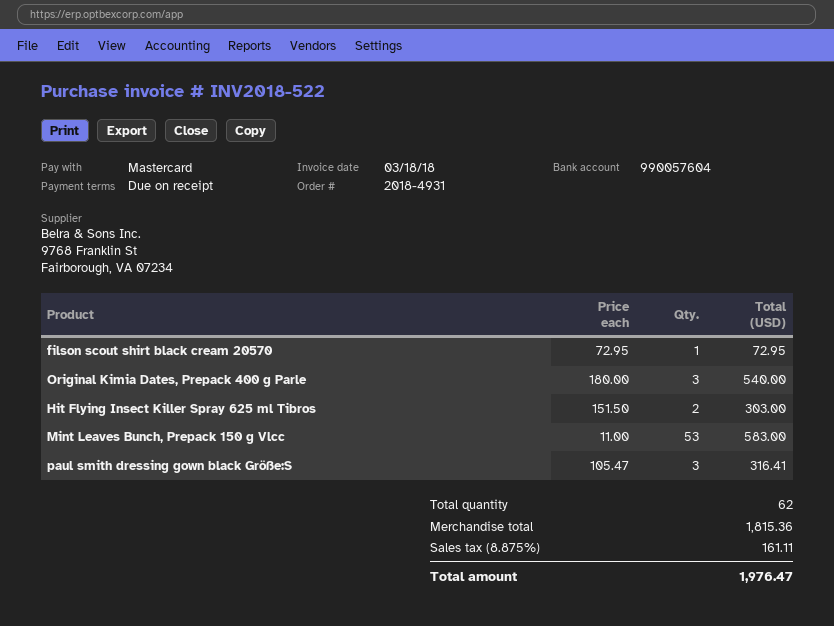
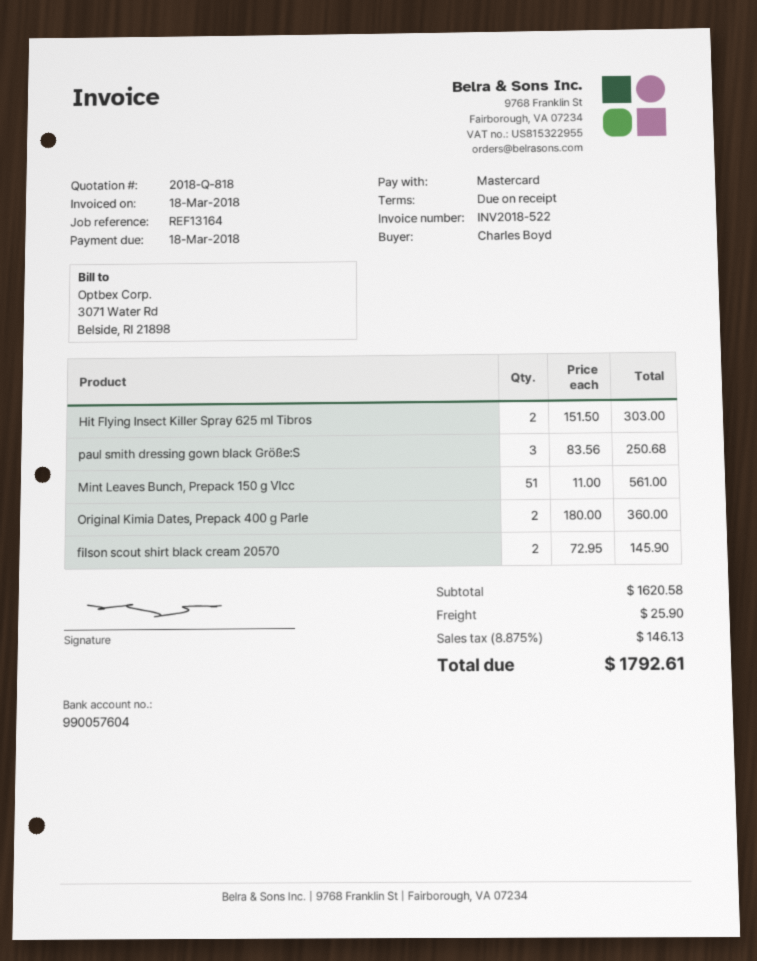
filson scout shirt black cream 20570: 1 x 72.95 = 72.95 -> 2 x 72.95 = 145.90
Original Kimia Dates, Prepack 400 g Parle: 3 x 180.00 = 540.00 -> 2 x 180.00 = 360.00
Mint Leaves Bunch, Prepack 150 g Vlcc: 53 x 11.00 = 583.00 -> 51 x 11.00 = 561.00
paul smith dressing gown black Größe:S: 3 x 105.47 = 316.41 -> 3 x 83.56 = 250.68
subtotal: 1815.36 -> 1620.58
shipping: none -> 25.90
tax: 8.875% = 161.11 -> 8.875% = 146.13
total: 1976.47 -> 1792.61

